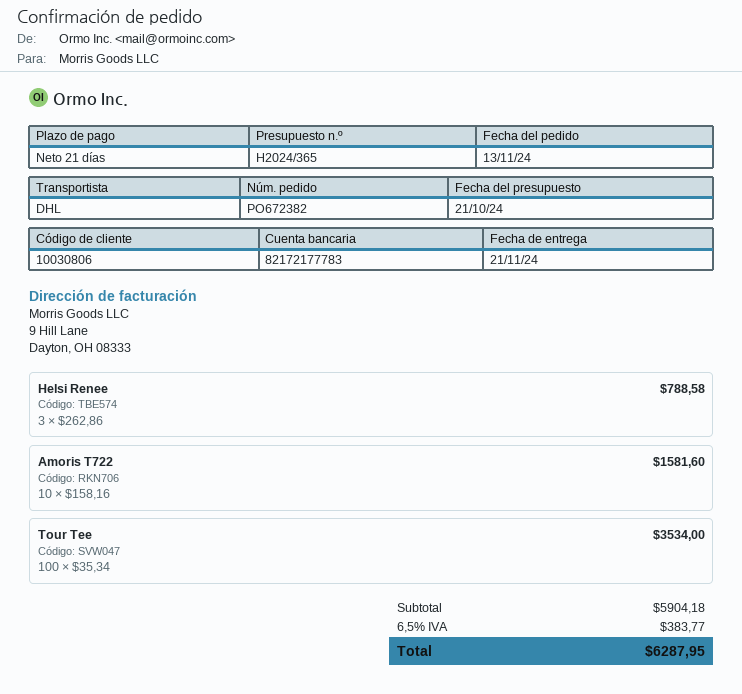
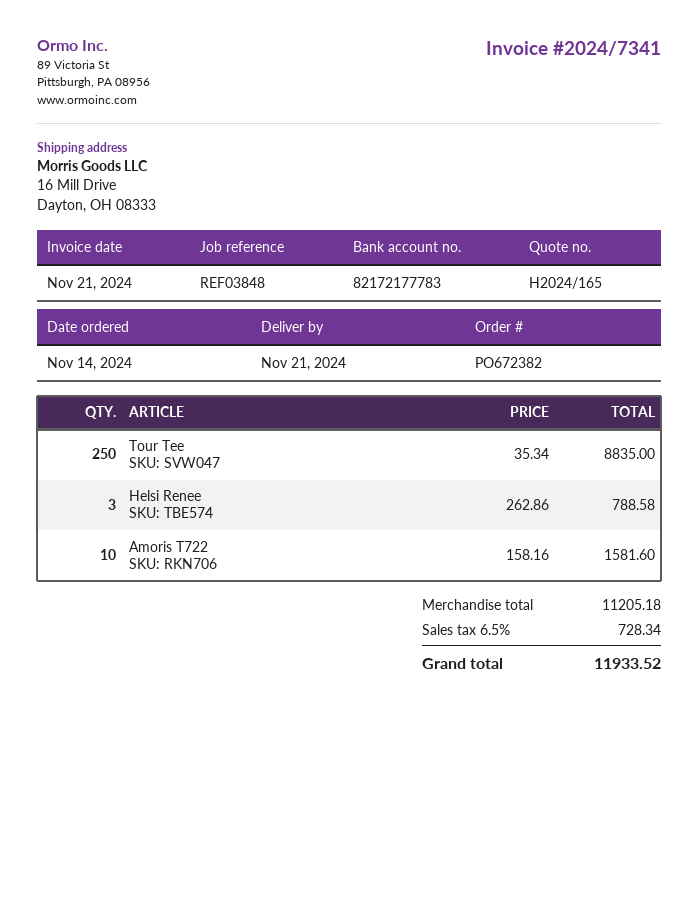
quote number: H2024/365 -> H2024/165
order date: 2024-11-13 -> 2024-11-14
Tour Tee: 100 x 35.34 = 3534.00 -> 250 x 35.34 = 8835.00
subtotal: 5904.18 -> 11205.18
tax: 6.5% = 383.77 -> 6.5% = 728.34
total: 6287.95 -> 11933.52

